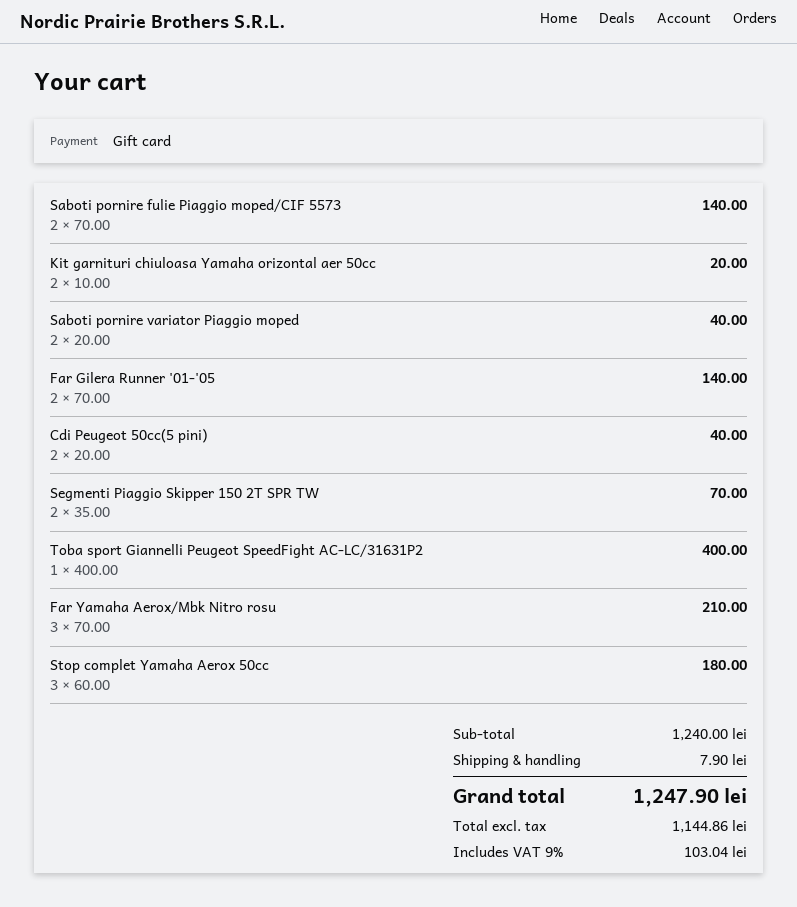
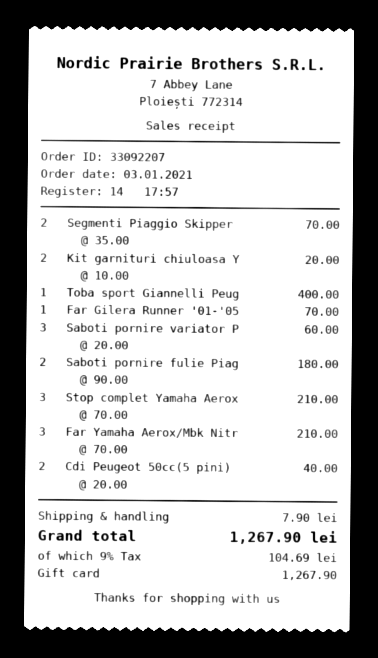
Saboti pornire fulie Piaggio moped/CIF 5573: 2 x 70.00 = 140.00 -> 2 x 90.00 = 180.00
Saboti pornire variator Piaggio moped: 2 x 20.00 = 40.00 -> 3 x 20.00 = 60.00
Far Gilera Runner '01-'05: 2 x 70.00 = 140.00 -> 1 x 70.00 = 70.00
Stop complet Yamaha Aerox 50cc: 3 x 60.00 = 180.00 -> 3 x 70.00 = 210.00
tax: 9% = 103.04 -> 9% = 104.69
total: 1247.90 -> 1267.90

